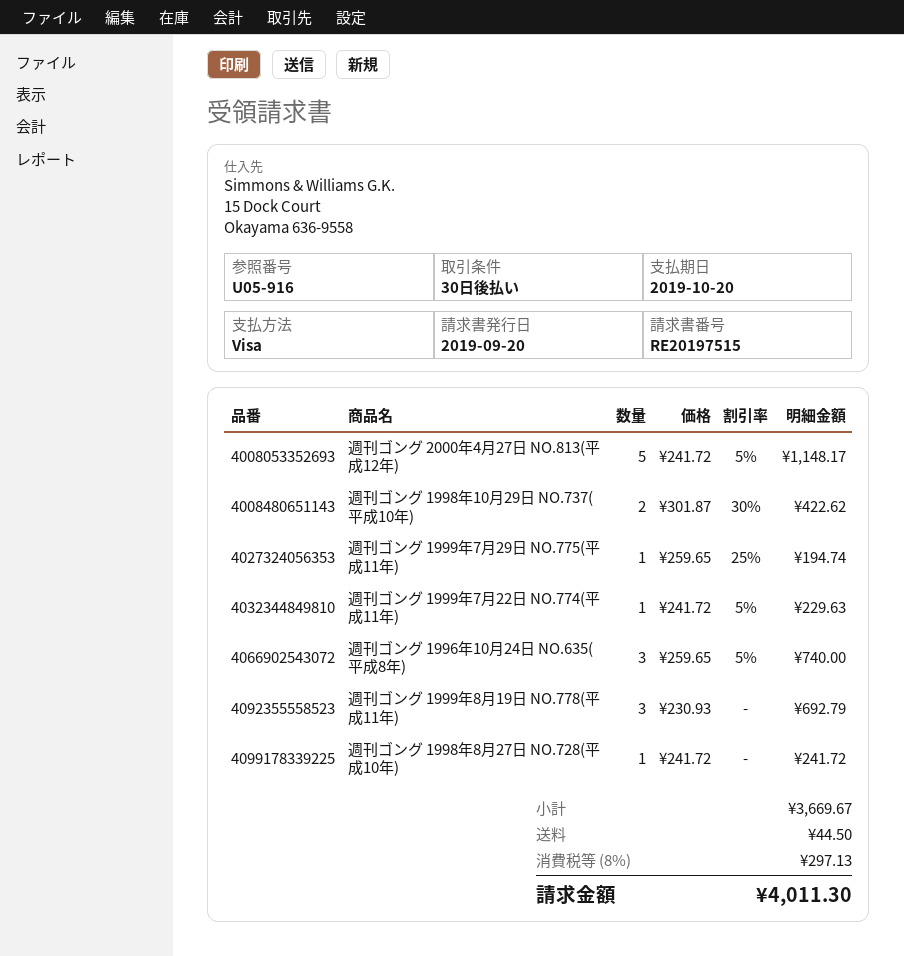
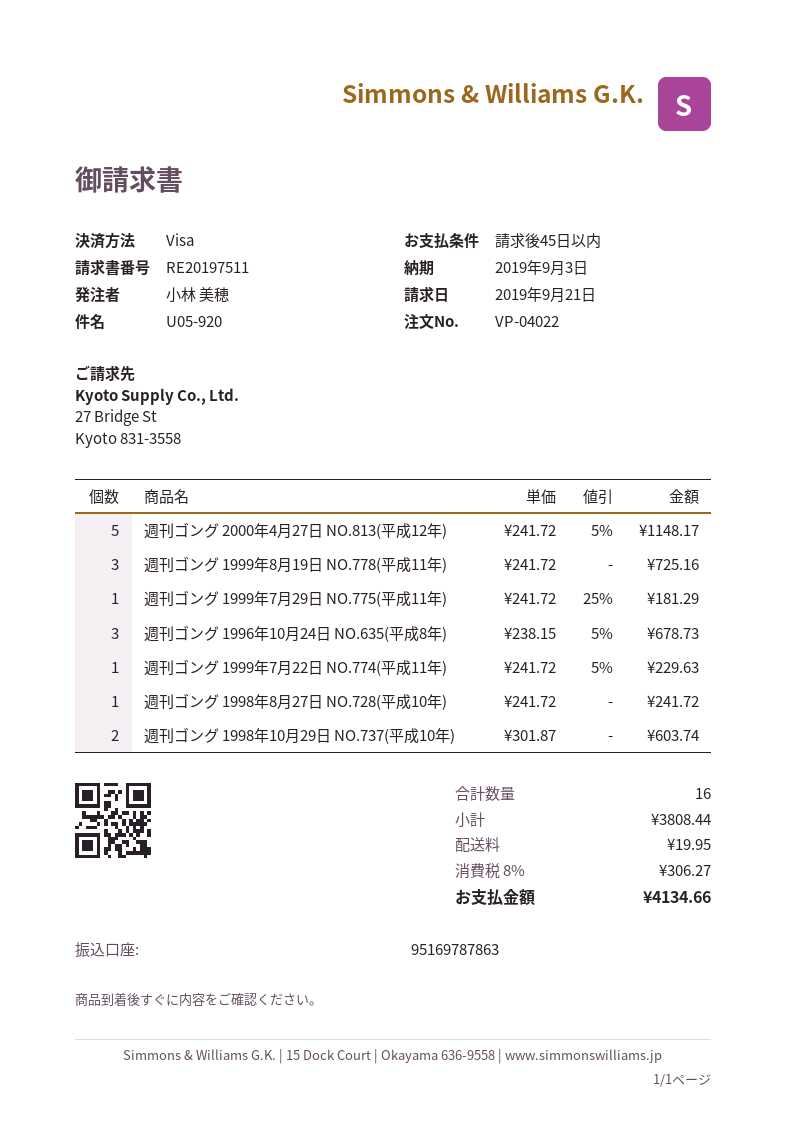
invoice number: RE20197515 -> RE20197511
invoice date: 2019-09-20 -> 2019-09-21
payment terms: 30 days -> 45 days
reference: U05-916 -> U05-920
週刊ゴング 1998年10月29日 NO.737(平成10年): 2 x 301.87 - 30% = 422.62 -> 2 x 301.87 = 603.74
週刊ゴング 1999年7月29日 NO.775(平成11年): 1 x 259.65 - 25% = 194.74 -> 1 x 241.72 - 25% = 181.29
週刊ゴング 1996年10月24日 NO.635(平成8年): 3 x 259.65 - 5% = 740.00 -> 3 x 238.15 - 5% = 678.73
週刊ゴング 1999年8月19日 NO.778(平成11年): 3 x 230.93 = 692.79 -> 3 x 241.72 = 725.16
subtotal: 3669.67 -> 3808.44
shipping: 44.50 -> 19.95
tax: 8% = 297.13 -> 8% = 306.27
total: 4011.30 -> 4134.66

